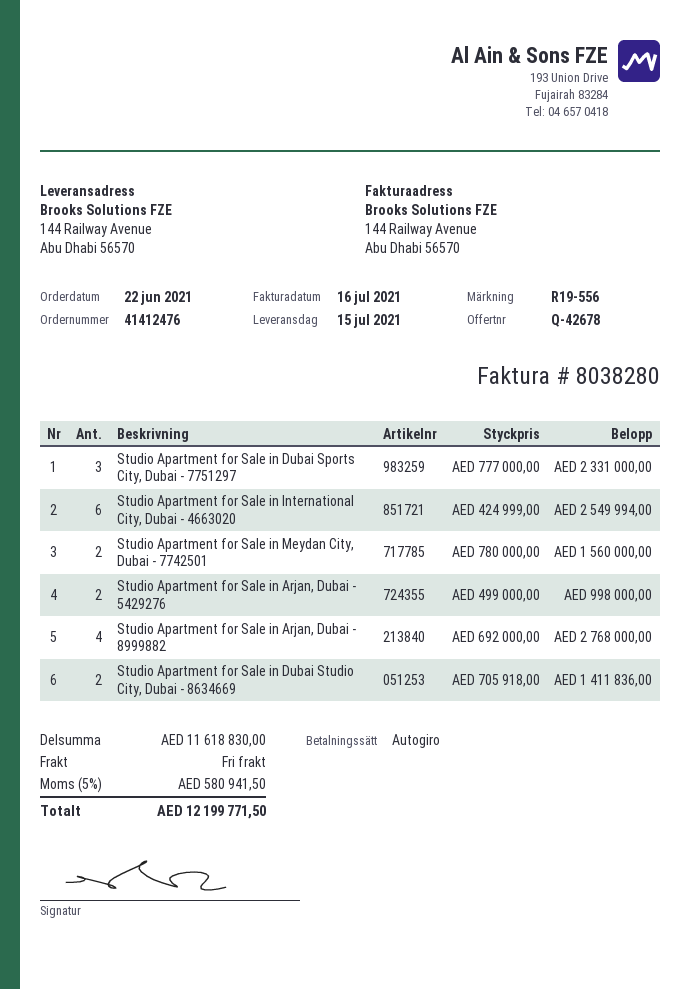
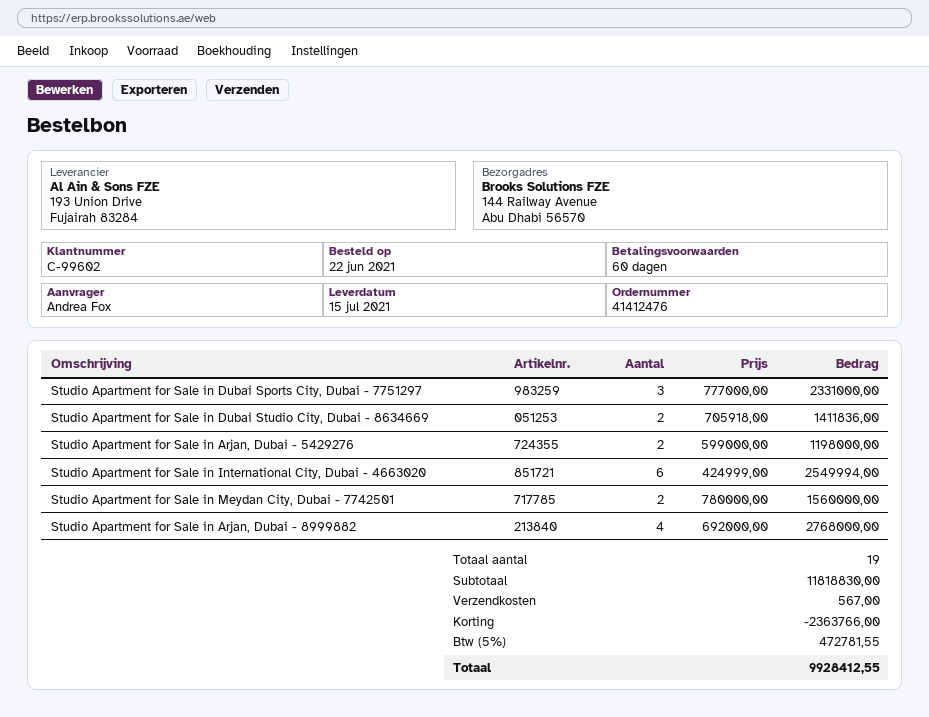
Studio Apartment for Sale in Arjan, Dubai - 5429276: 2 x 499000.00 = 998000.00 -> 2 x 599000.00 = 1198000.00
subtotal: 11618830.00 -> 11818830.00
discount: none -> 2363766.00
shipping: 0.00 -> 567.00
tax: 5% = 580941.50 -> 5% = 472781.55
total: 12199771.50 -> 9928412.55

